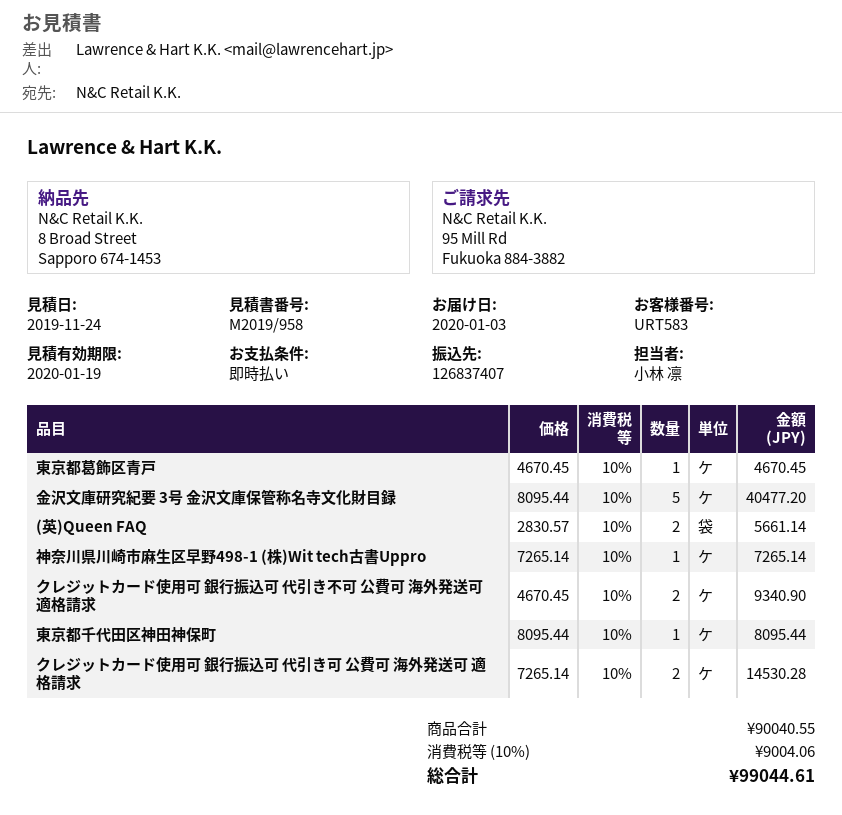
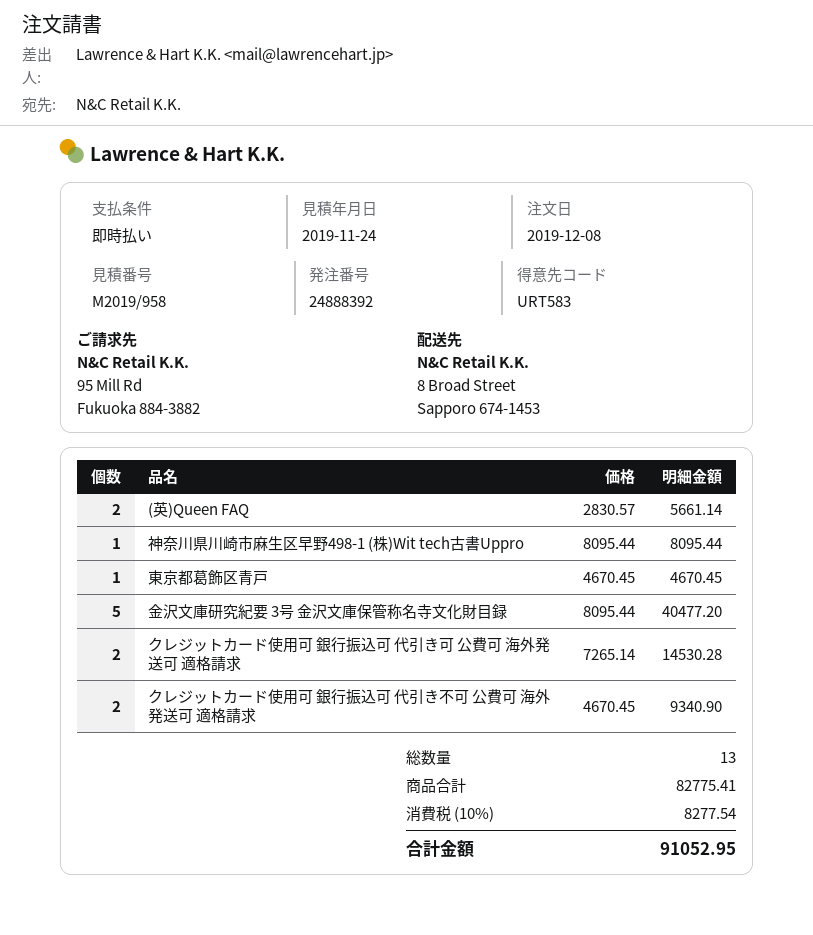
神奈川県川崎市麻生区早野498-1 (株)Wit tech古書Uppro: 1 x 7265.14 = 7265.14 -> 1 x 8095.44 = 8095.44
東京都千代田区神田神保町: 1 x 8095.44 = 8095.44 -> none
subtotal: 90040.55 -> 82775.41
tax: 10% = 9004.06 -> 10% = 8277.54
total: 99044.61 -> 91052.95

